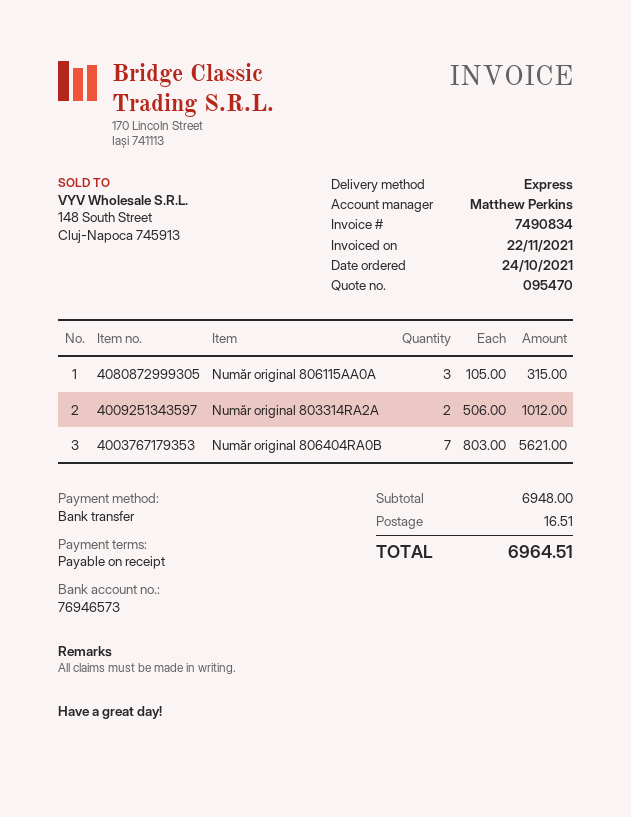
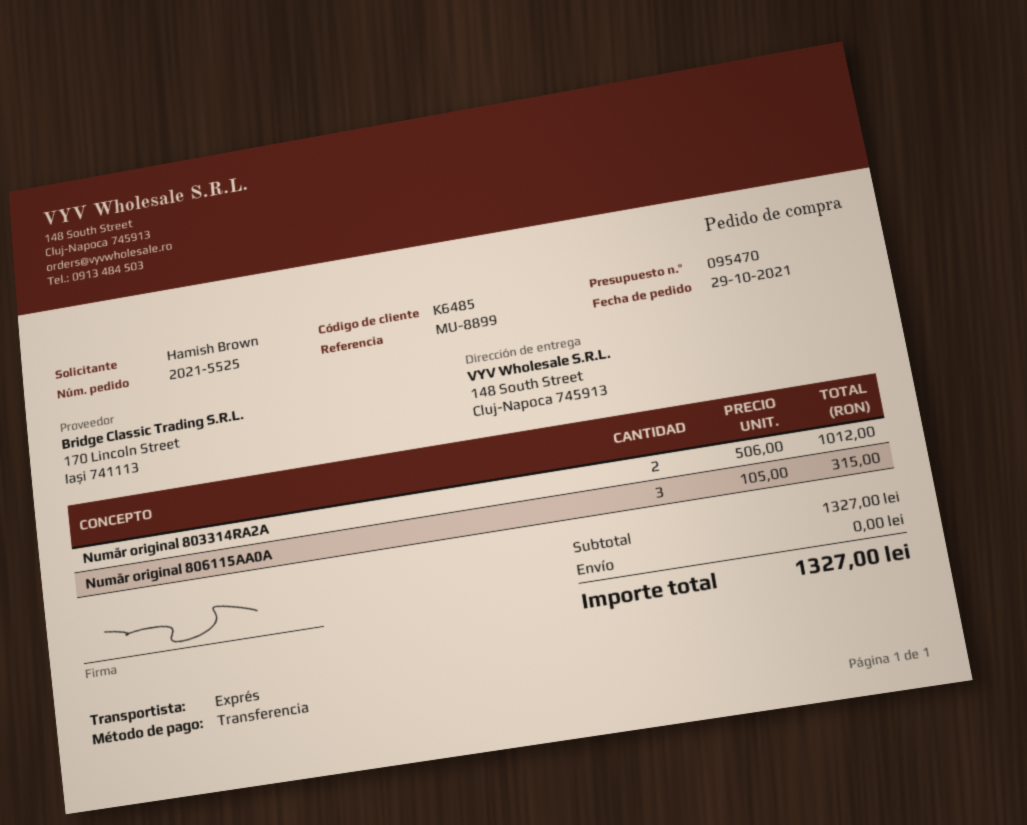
order date: 2021-10-24 -> 2021-10-29
Număr original 806404RA0B: 7 x 803.00 = 5621.00 -> none
subtotal: 6948.00 -> 1327.00
shipping: 16.51 -> 0.00
total: 6964.51 -> 1327.00

